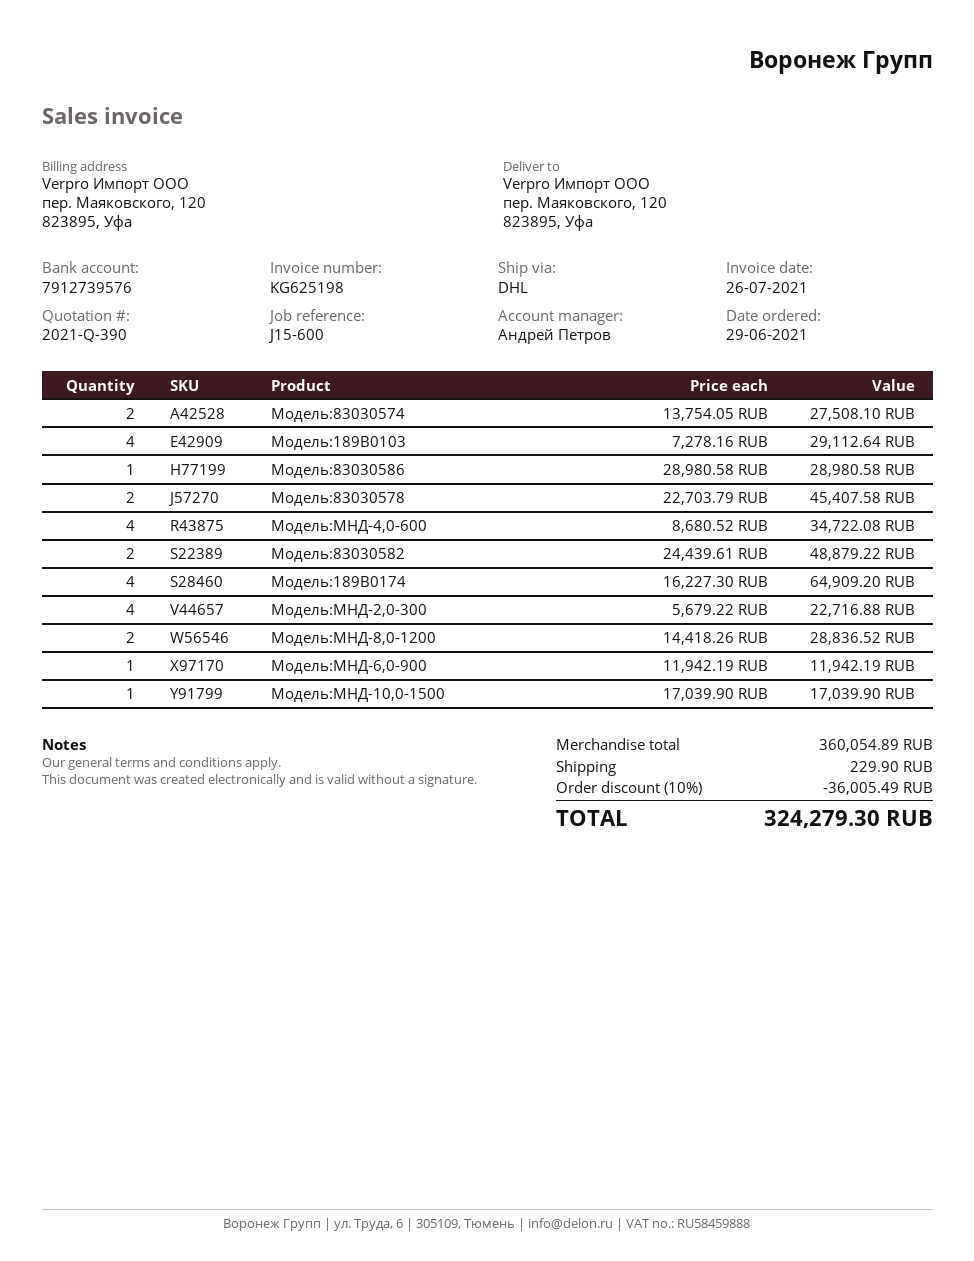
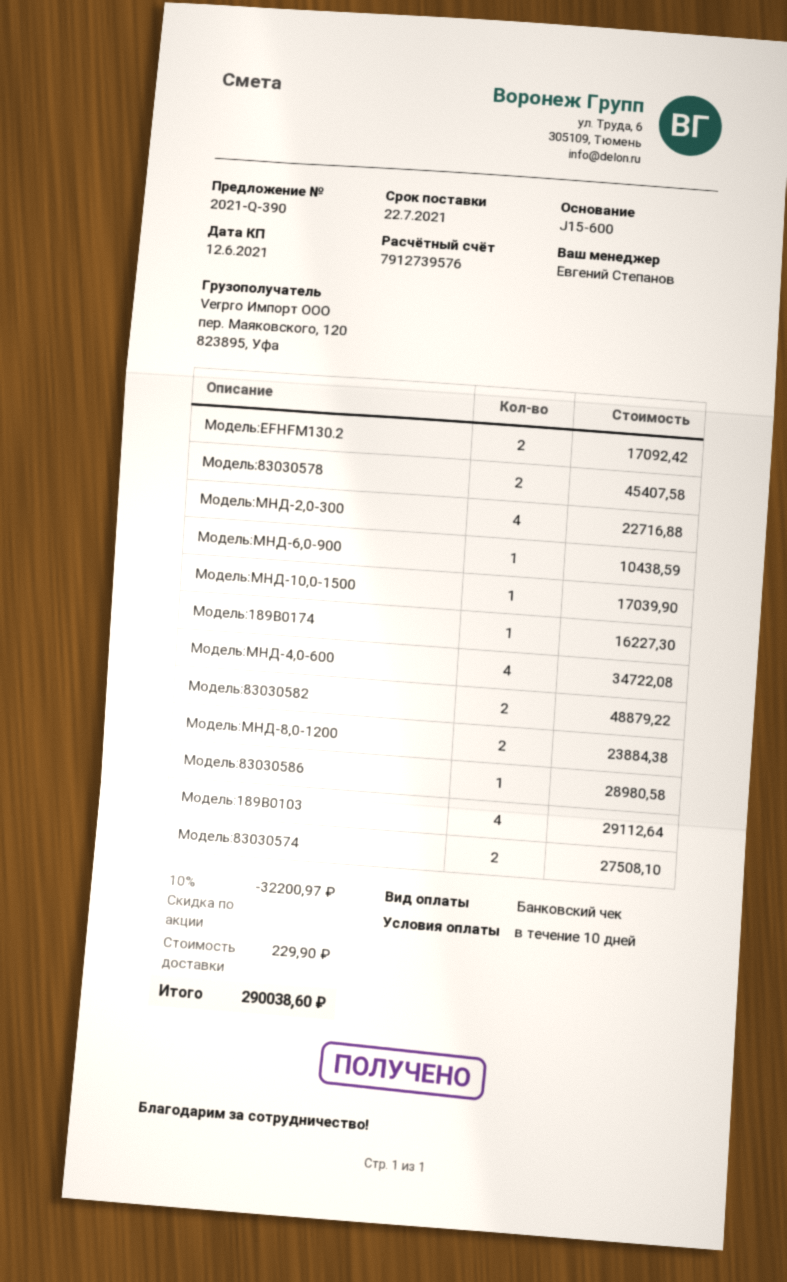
sales rep: Андрей Петров -> Евгений Степанов
Модель:189B0174: 4 for 64909.20 -> 1 for 16227.30
Модель:МНД-8,0-1200: 2 for 28836.52 -> 2 for 23884.38
Модель:МНД-6,0-900: 1 for 11942.19 -> 1 for 10438.59
Модель:EFHFM130.2: none -> 2 for 17092.42
discount: 10% = 36005.49 -> 10% = 32200.97
total: 324279.30 -> 290038.60

